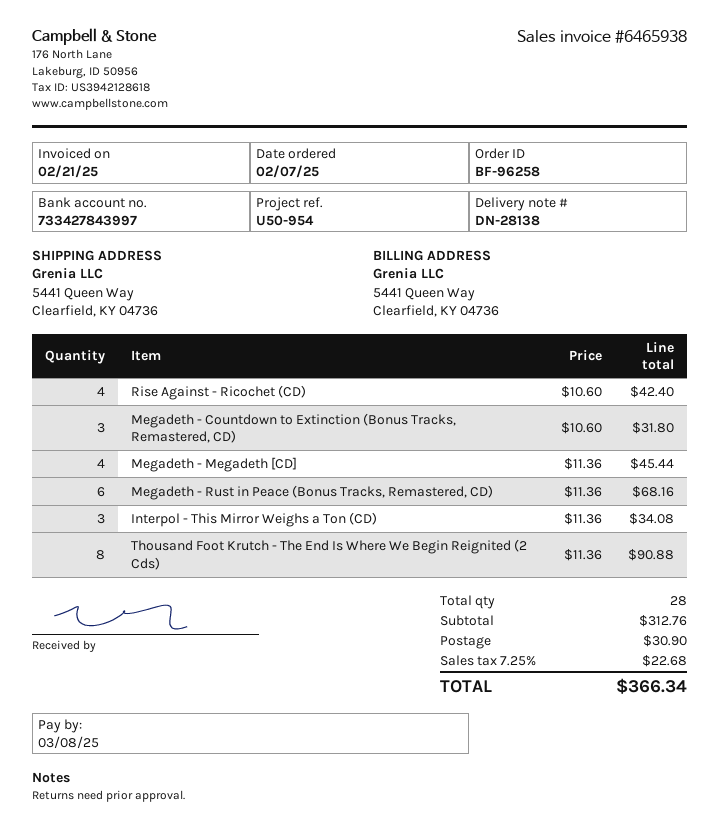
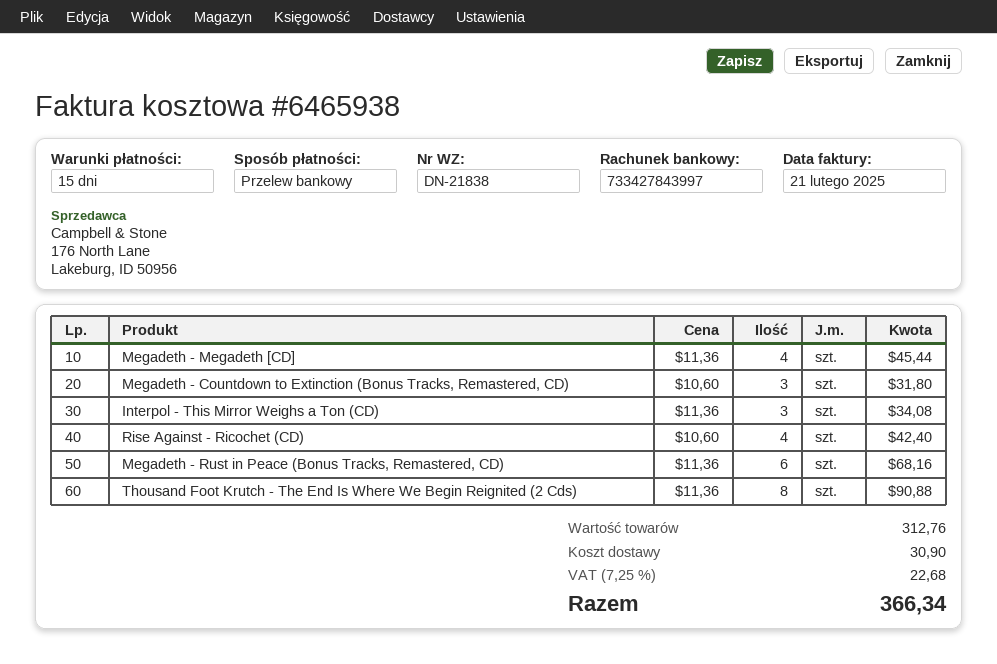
delivery note number: DN-28138 -> DN-21838

